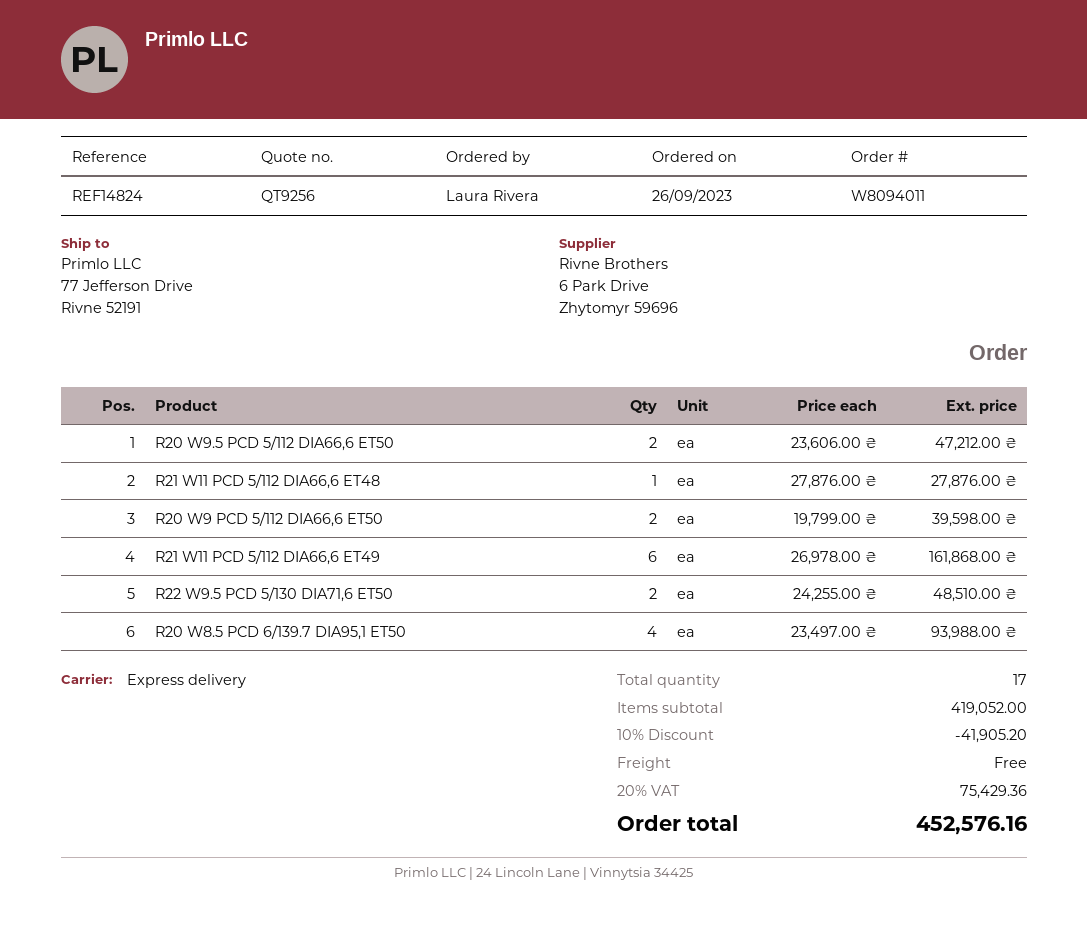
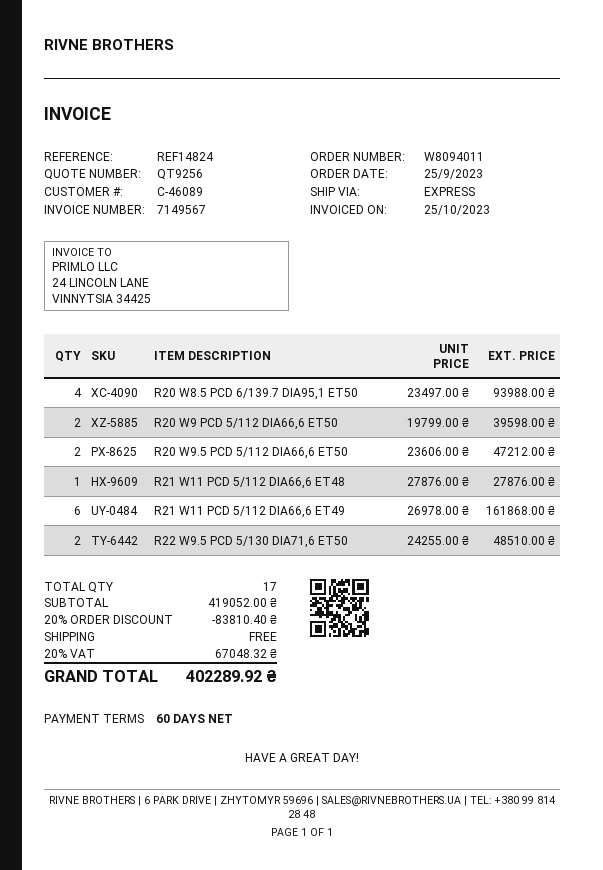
order date: 2023-09-26 -> 2023-09-25
discount: 10% = 41905.20 -> 20% = 83810.40
tax: 20% = 75429.36 -> 20% = 67048.32
total: 452576.16 -> 402289.92

